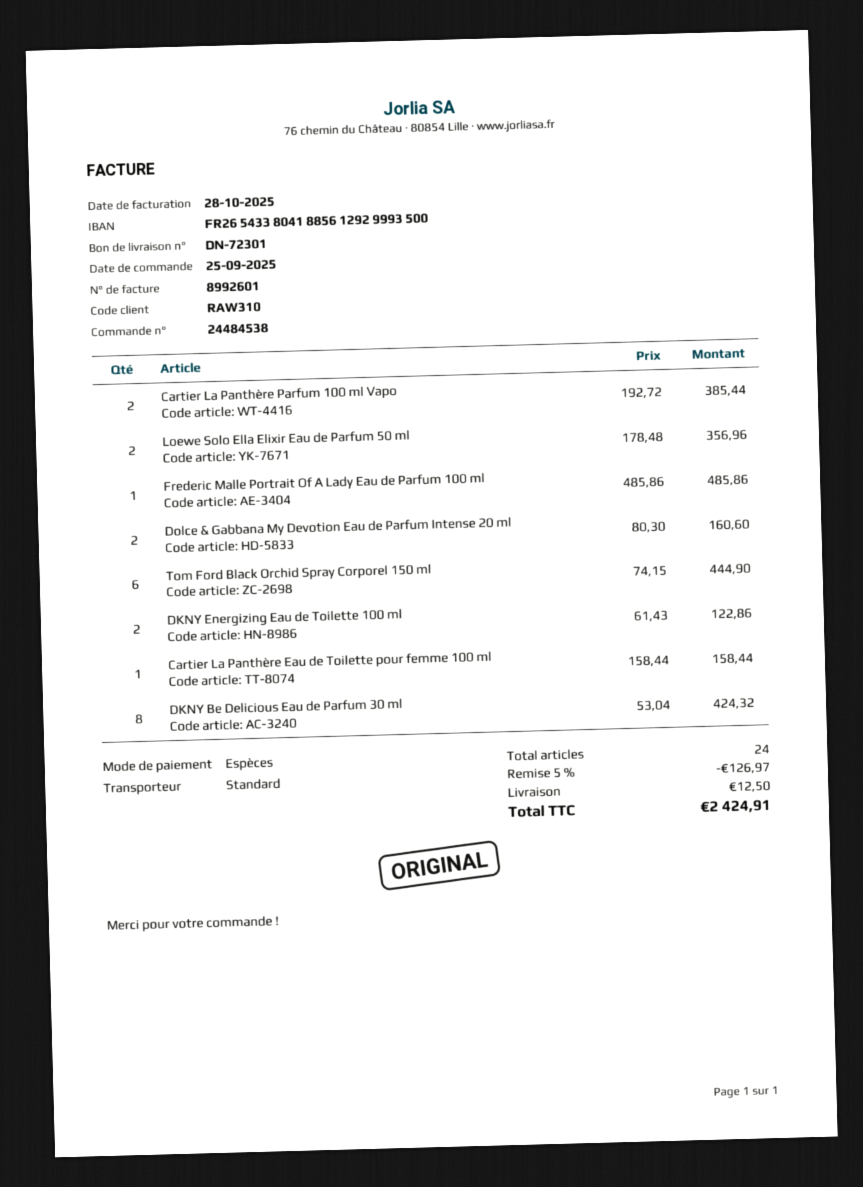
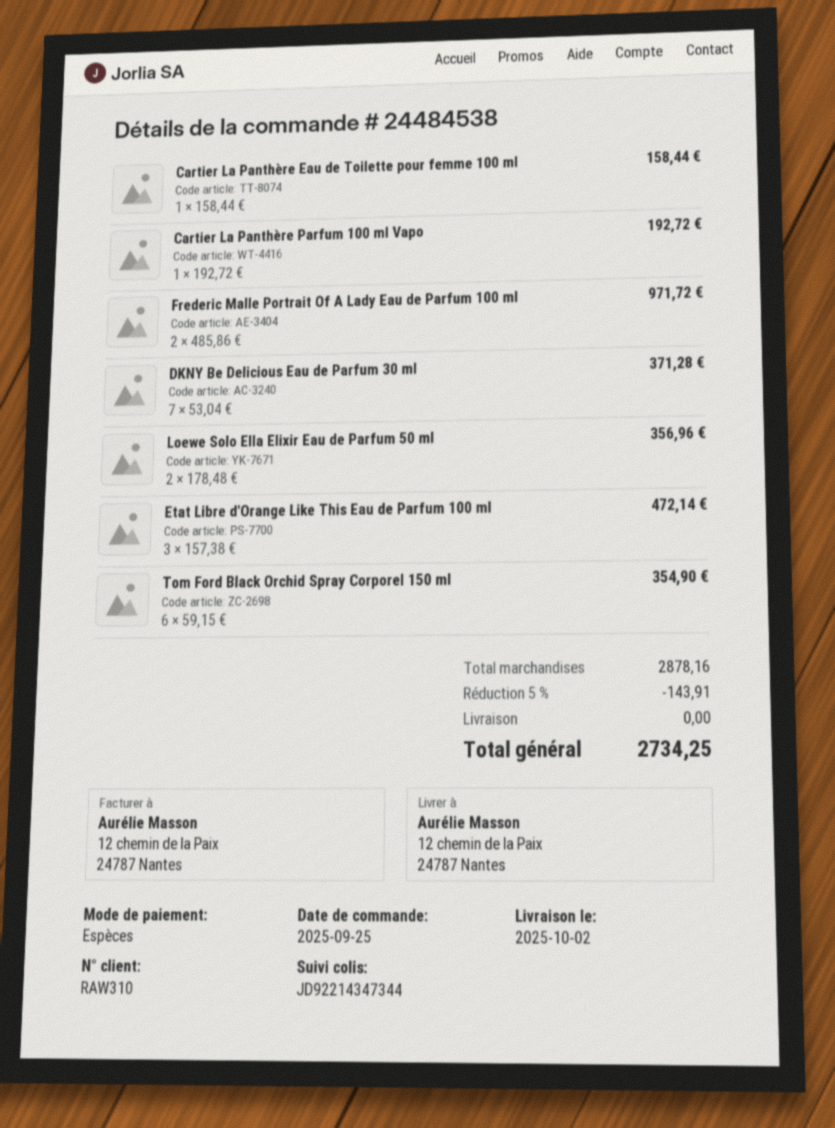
Cartier La Panthère Parfum 100 ml Vapo: 2 x 192.72 = 385.44 -> 1 x 192.72 = 192.72
Frederic Malle Portrait Of A Lady Eau de Parfum 100 ml: 1 x 485.86 = 485.86 -> 2 x 485.86 = 971.72
Dolce & Gabbana My Devotion Eau de Parfum Intense 20 ml: 2 x 80.30 = 160.60 -> none
Tom Ford Black Orchid Spray Corporel 150 ml: 6 x 74.15 = 444.90 -> 6 x 59.15 = 354.90
DKNY Energizing Eau de Toilette 100 ml: 2 x 61.43 = 122.86 -> none
DKNY Be Delicious Eau de Parfum 30 ml: 8 x 53.04 = 424.32 -> 7 x 53.04 = 371.28
Etat Libre d'Orange Like This Eau de Parfum 100 ml: none -> 3 x 157.38 = 472.14
discount: 5% = 126.97 -> 5% = 143.91
shipping: 12.50 -> 0.00
total: 2424.91 -> 2734.25

